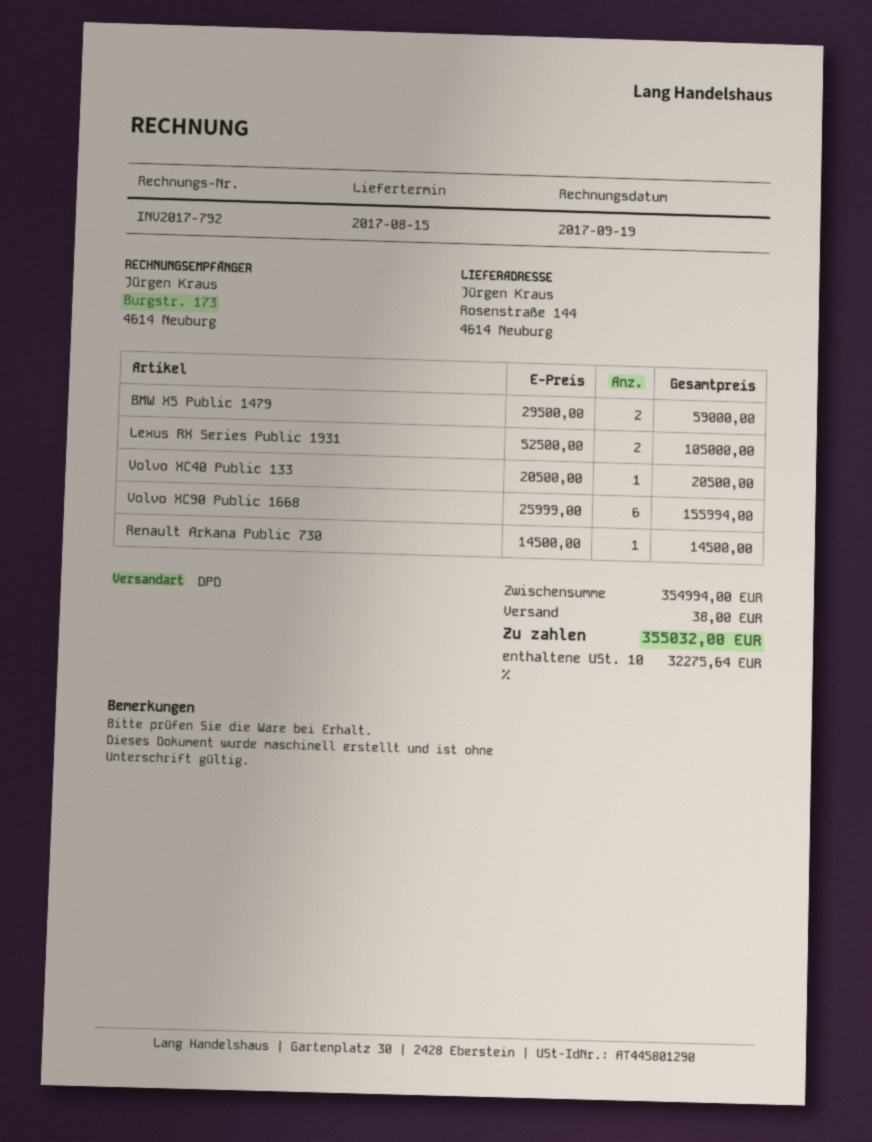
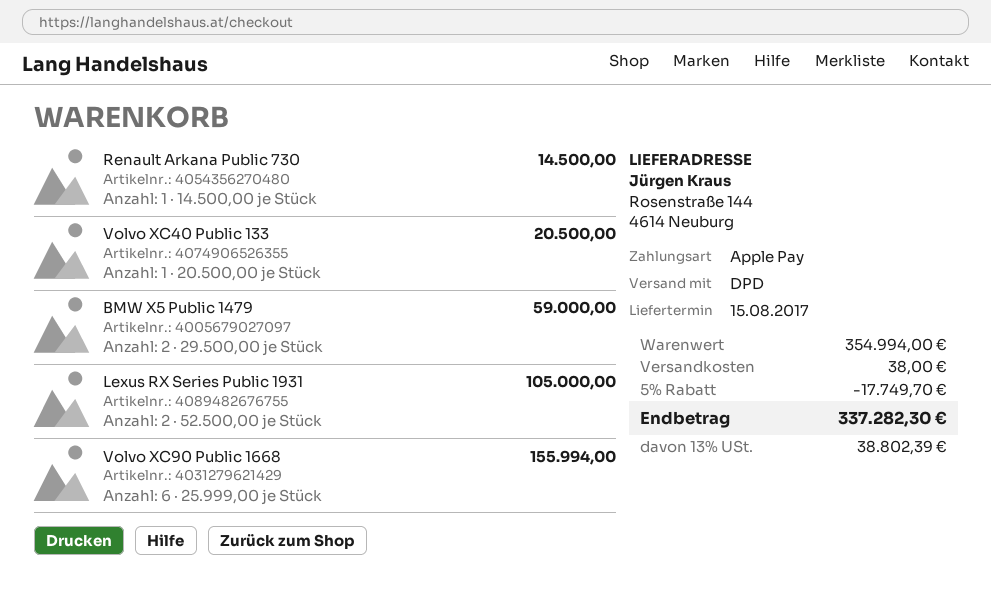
discount: none -> 5% = 17749.70
tax: 10% = 32275.64 -> 13% = 38802.39
total: 355032.00 -> 337282.30

